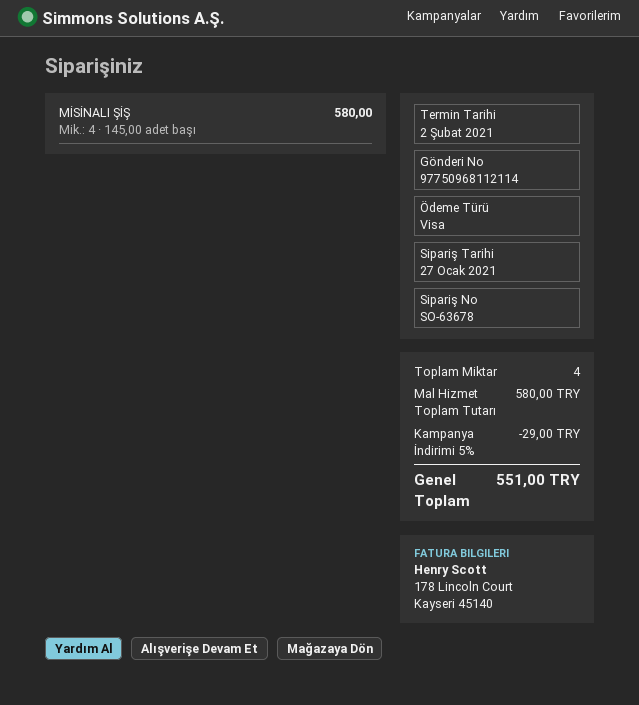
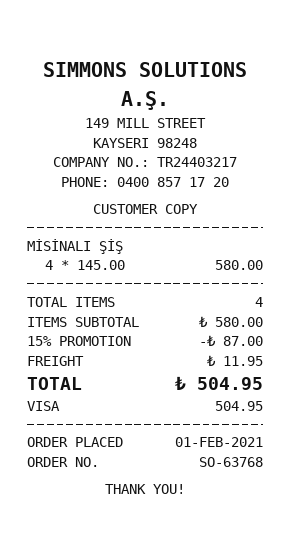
order number: SO-63678 -> SO-63768
order date: 2021-01-27 -> 2021-02-01
discount: 5% = 29.00 -> 15% = 87.00
shipping: none -> 11.95
total: 551.00 -> 504.95

